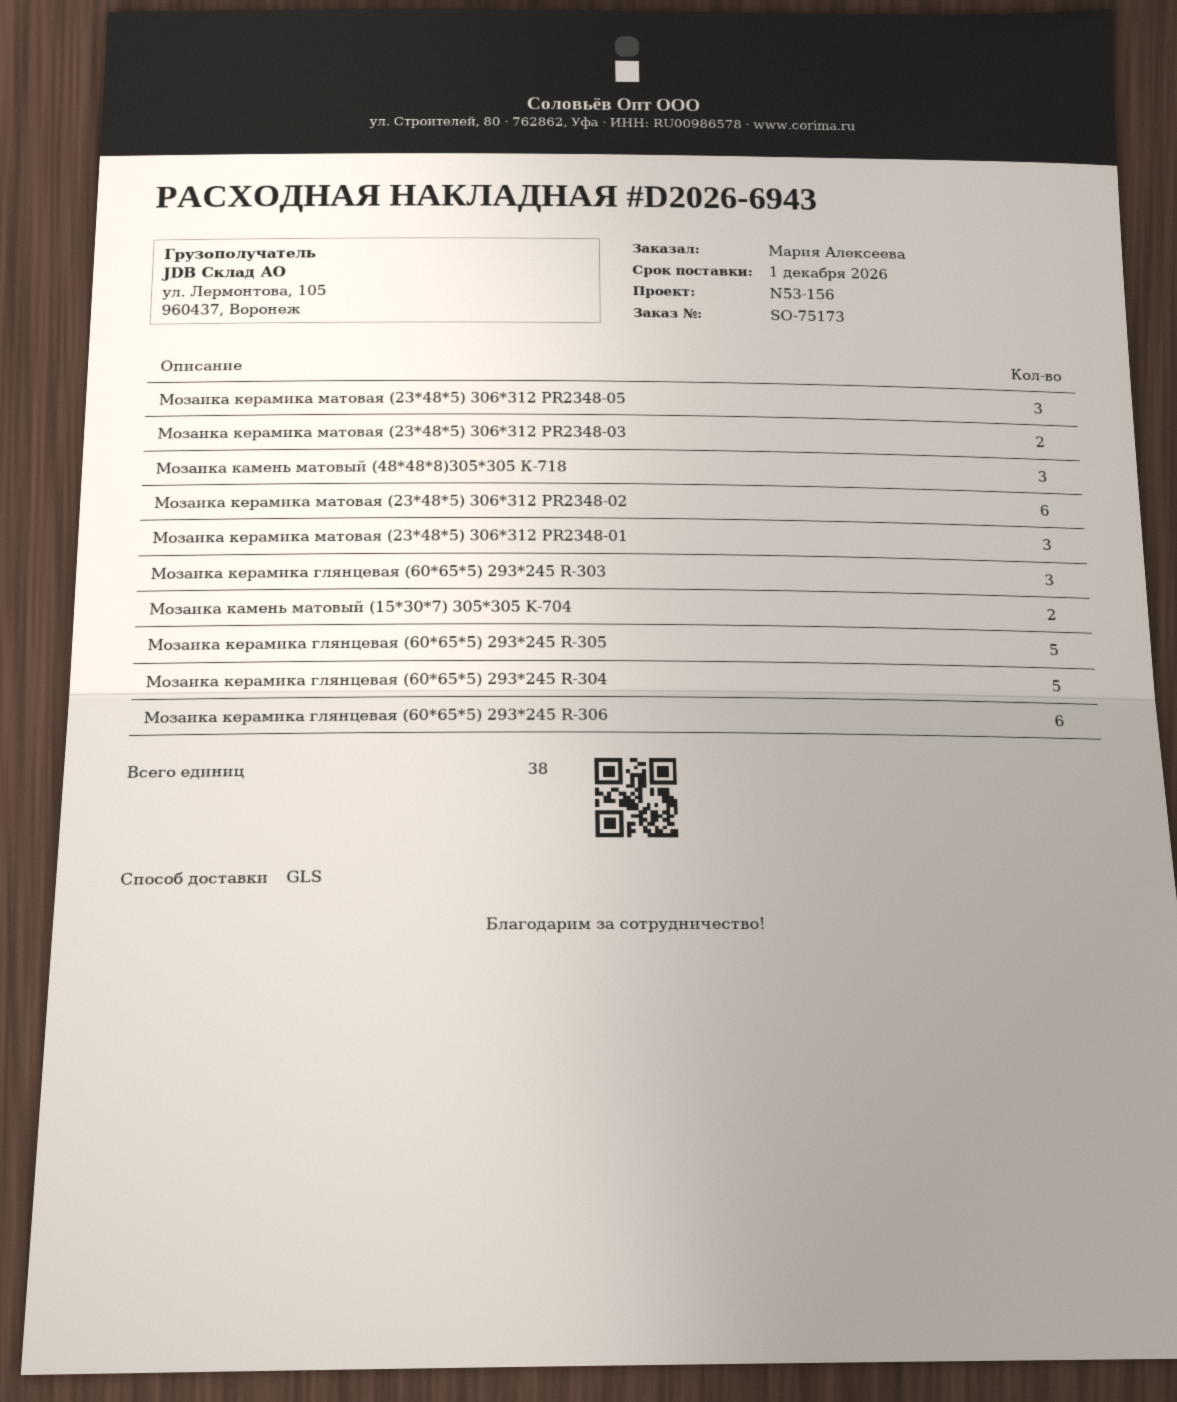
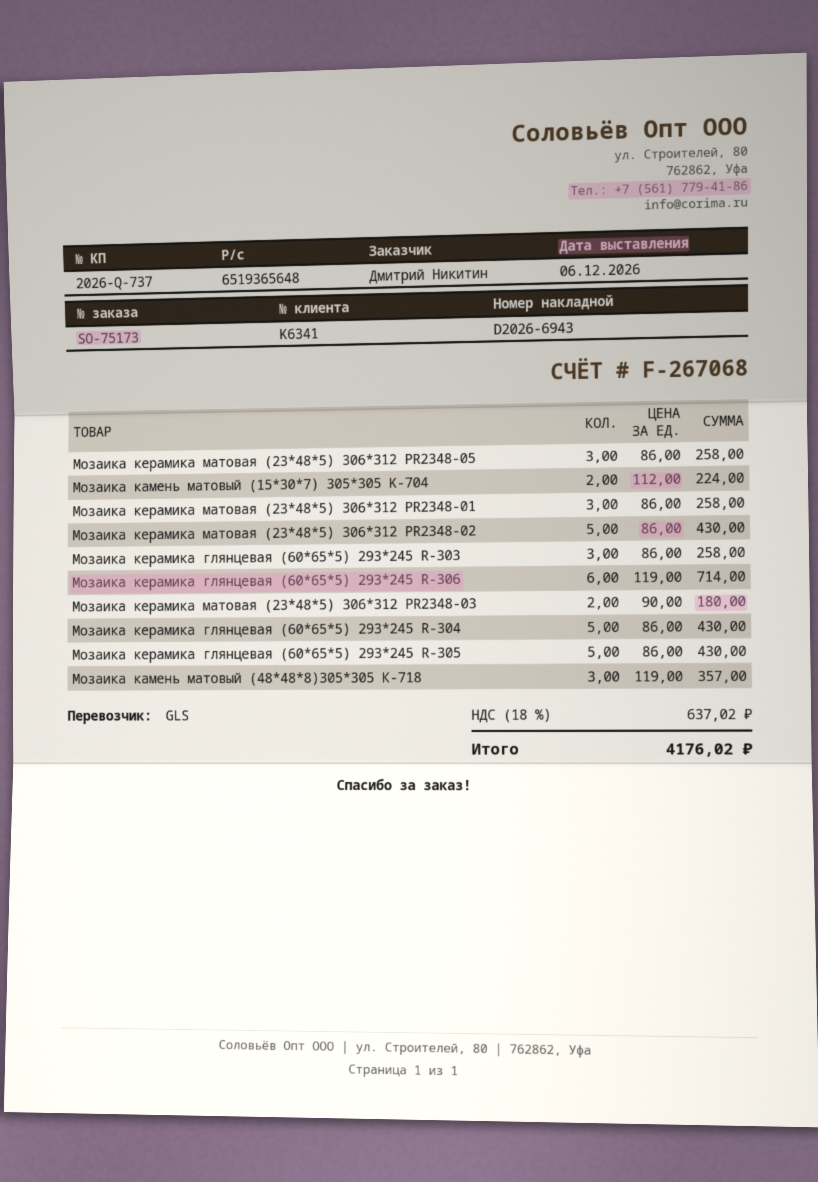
ordered by: Мария Алексеева -> Дмитрий Никитин
Мозаика керамика матовая (23*48*5) 306*312 PR2348-02: 6 -> 5

